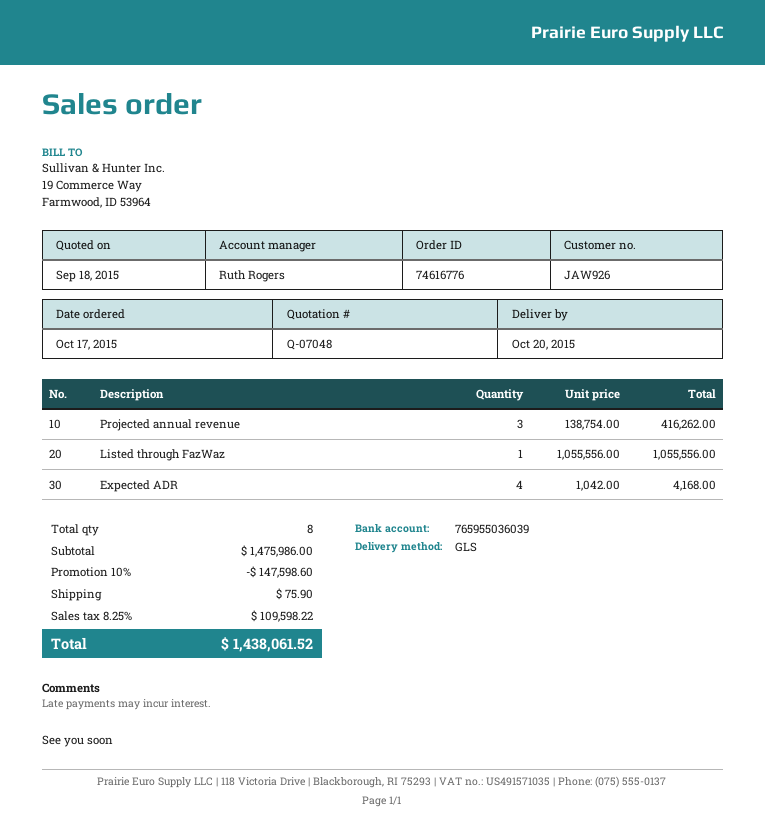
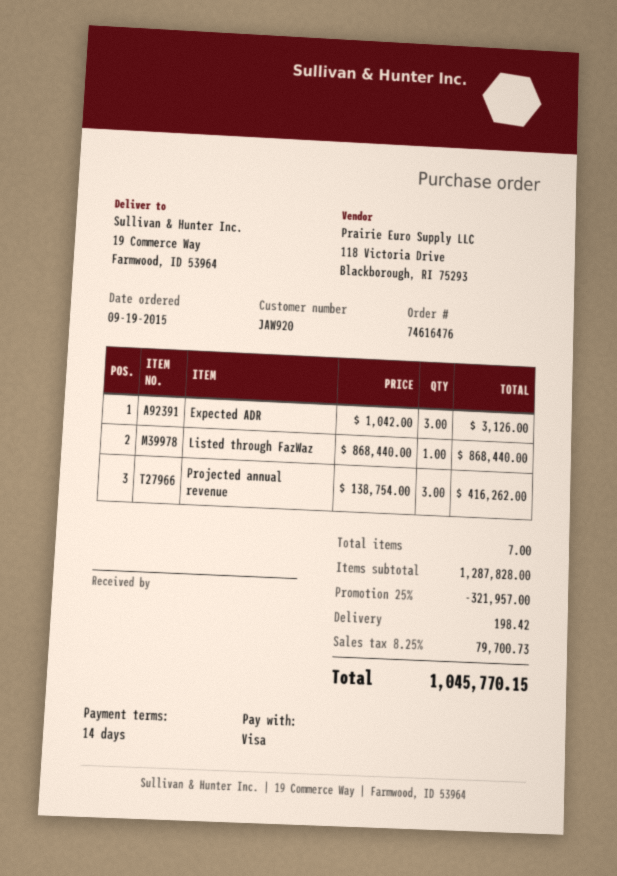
order number: 74616776 -> 74616476
order date: 2015-10-17 -> 2015-09-19
customer number: JAW926 -> JAW920
Listed through FazWaz: 1 x 1055556.00 = 1055556.00 -> 1 x 868440.00 = 868440.00
Expected ADR: 4 x 1042.00 = 4168.00 -> 3 x 1042.00 = 3126.00
total quantity: 8 -> 7
subtotal: 1475986.00 -> 1287828.00
discount: 10% = 147598.60 -> 25% = 321957.00
shipping: 75.90 -> 198.42
tax: 8.25% = 109598.22 -> 8.25% = 79700.73
total: 1438061.52 -> 1045770.15

